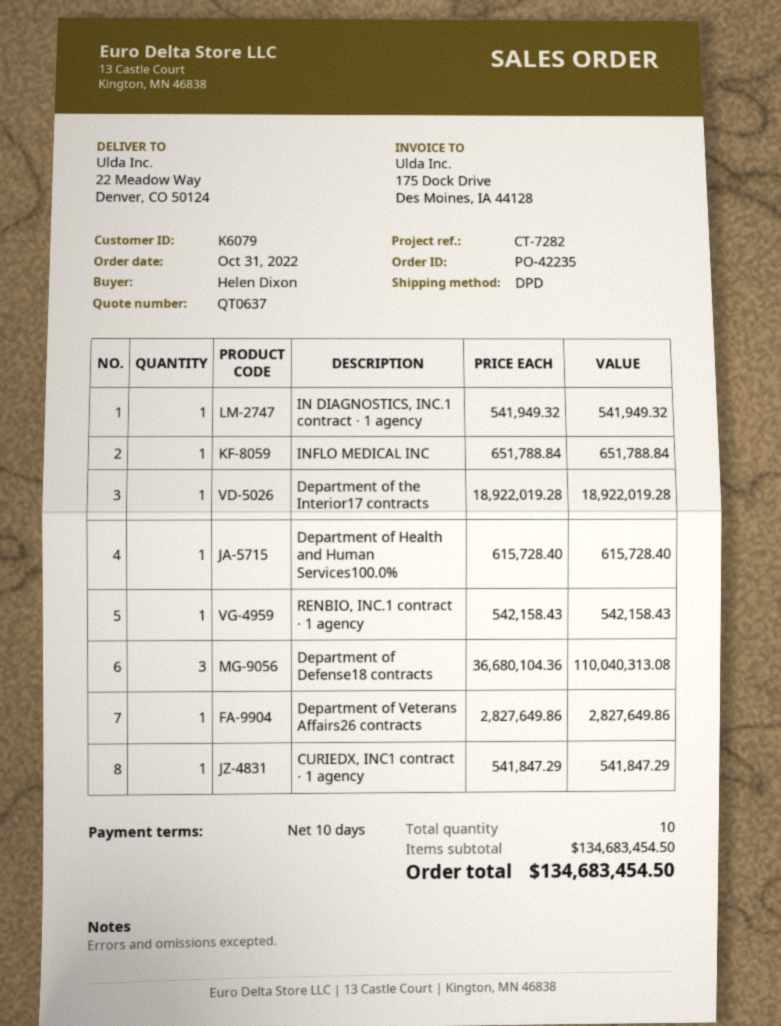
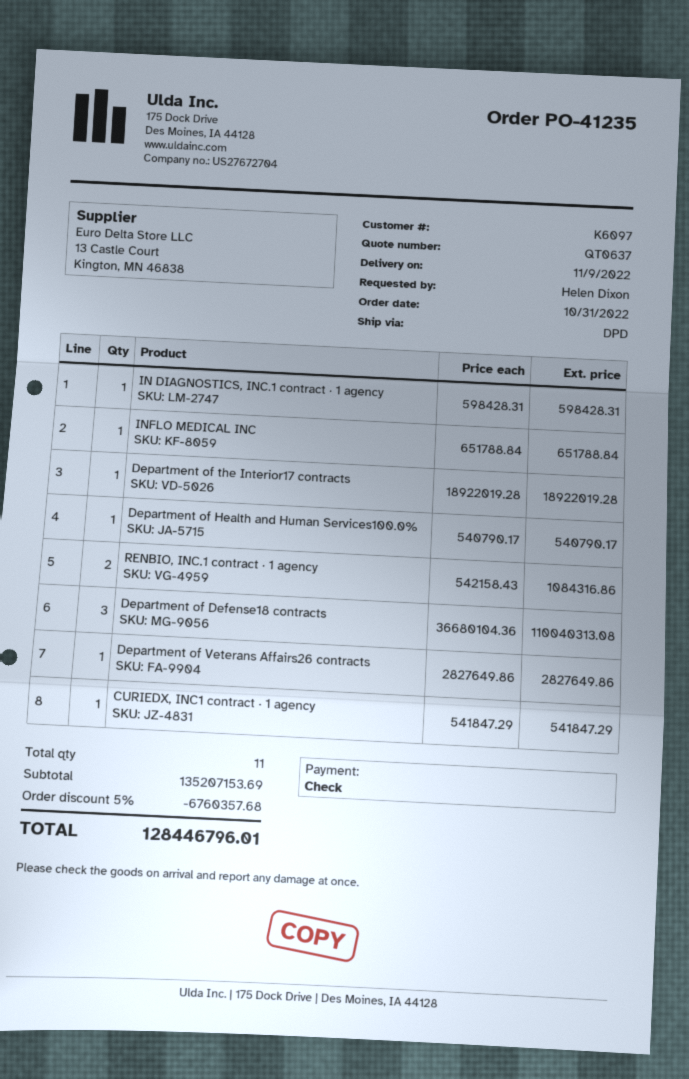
order number: PO-42235 -> PO-41235
customer number: K6079 -> K6097
IN DIAGNOSTICS, INC.1 contract · 1 agency: 1 x 541949.32 = 541949.32 -> 1 x 598428.31 = 598428.31
Department of Health and Human Services100.0%: 1 x 615728.40 = 615728.40 -> 1 x 540790.17 = 540790.17
RENBIO, INC.1 contract · 1 agency: 1 x 542158.43 = 542158.43 -> 2 x 542158.43 = 1084316.86
total quantity: 10 -> 11
subtotal: 134683454.50 -> 135207153.69
discount: none -> 5% = 6760357.68
total: 134683454.50 -> 128446796.01

